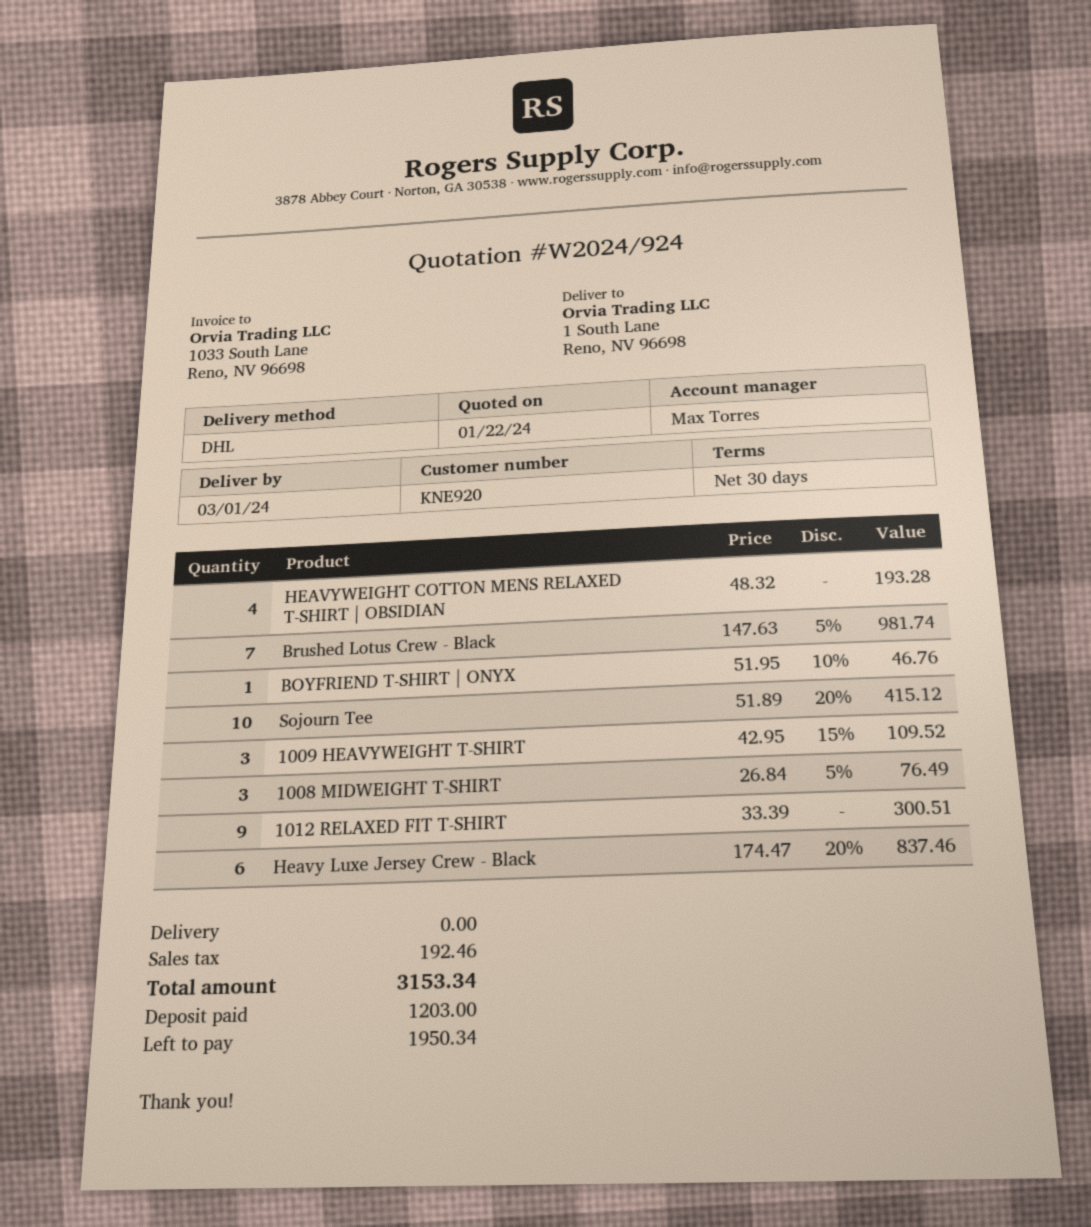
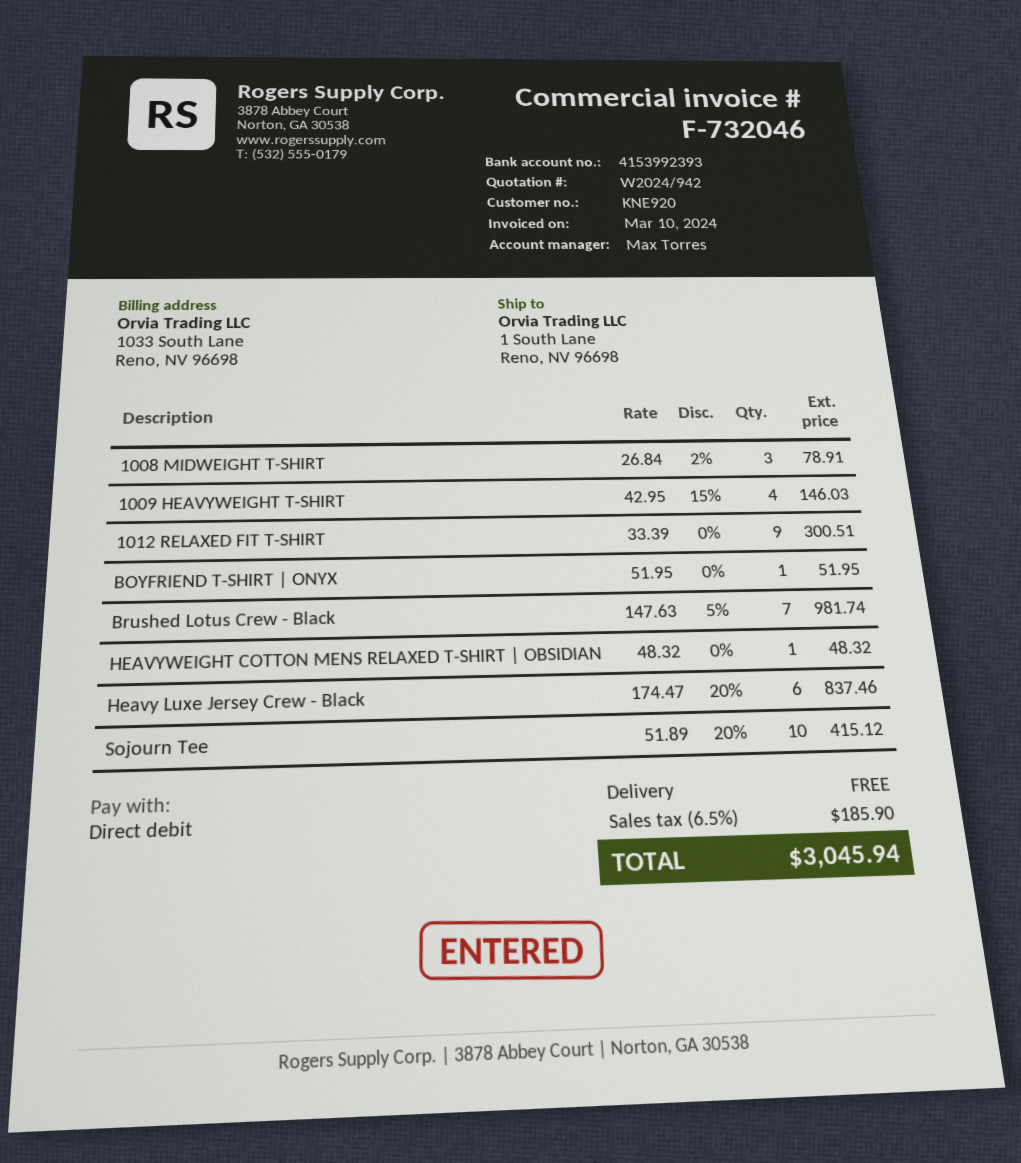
quote number: W2024/924 -> W2024/942
HEAVYWEIGHT COTTON MENS RELAXED T-SHIRT | OBSIDIAN: 4 x 48.32 = 193.28 -> 1 x 48.32 = 48.32
BOYFRIEND T-SHIRT | ONYX: 1 x 51.95 - 10% = 46.76 -> 1 x 51.95 = 51.95
1009 HEAVYWEIGHT T-SHIRT: 3 x 42.95 - 15% = 109.52 -> 4 x 42.95 - 15% = 146.03
1008 MIDWEIGHT T-SHIRT: 3 x 26.84 - 5% = 76.49 -> 3 x 26.84 - 2% = 78.91
tax: 192.46 -> 185.90
total: 3153.34 -> 3045.94

